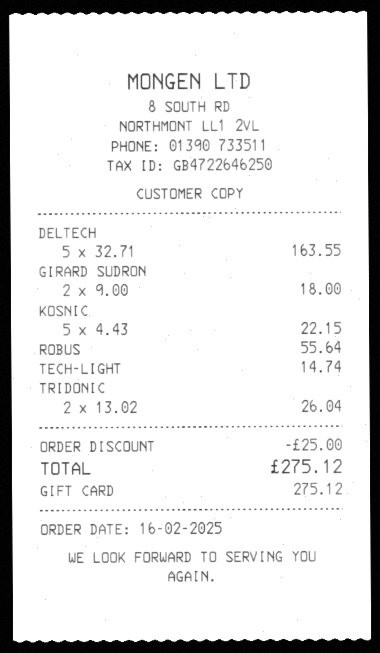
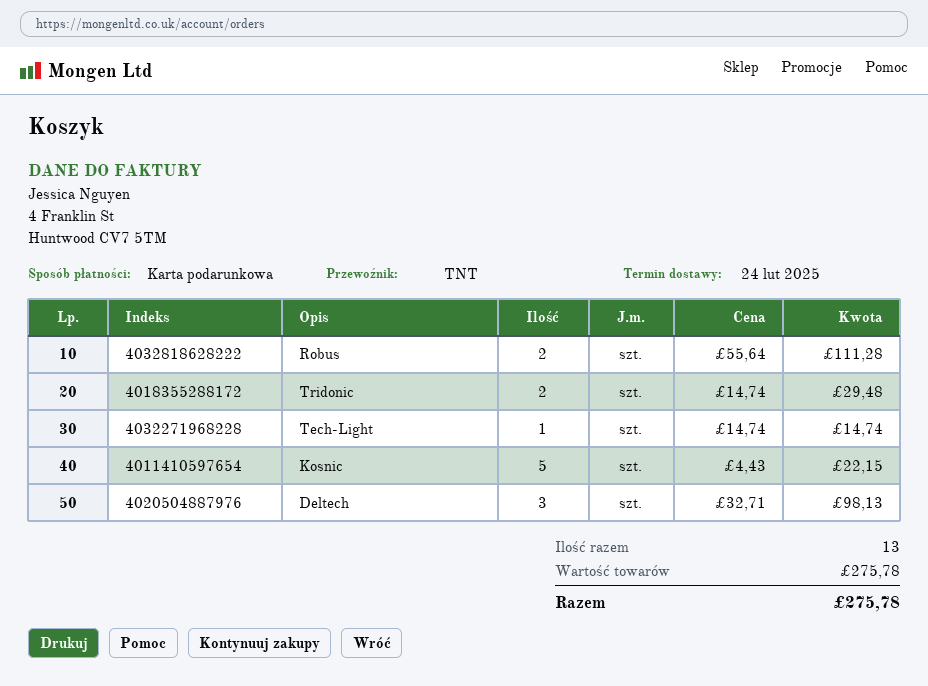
DELTECH: 5 x 32.71 = 163.55 -> 3 x 32.71 = 98.13
GIRARD SUDRON: 2 x 9.00 = 18.00 -> none
ROBUS: 1 x 55.64 = 55.64 -> 2 x 55.64 = 111.28
TRIDONIC: 2 x 13.02 = 26.04 -> 2 x 14.74 = 29.48
discount: 25.00 -> none
total: 275.12 -> 275.78

